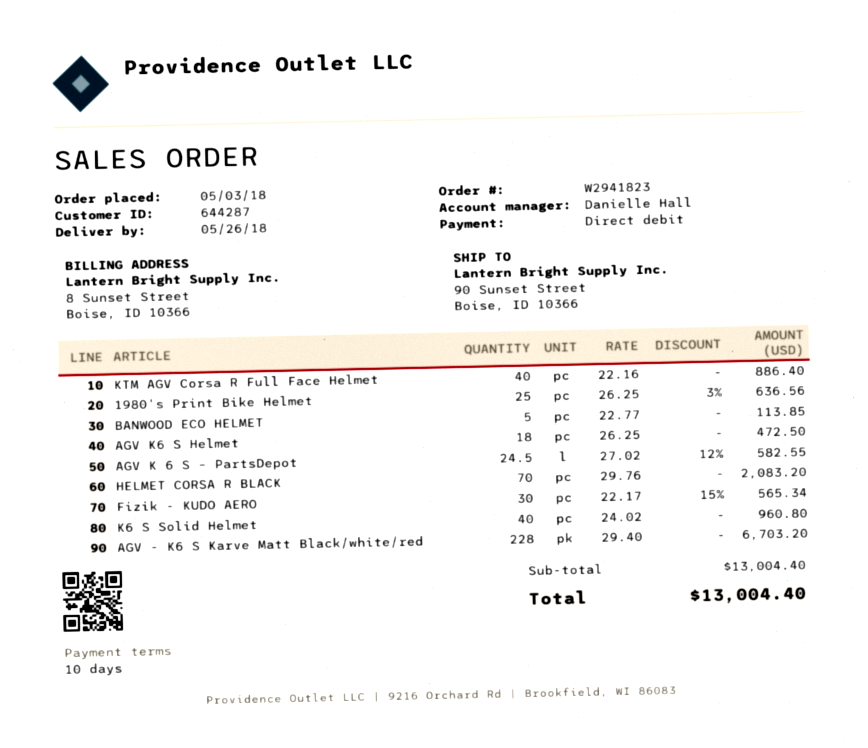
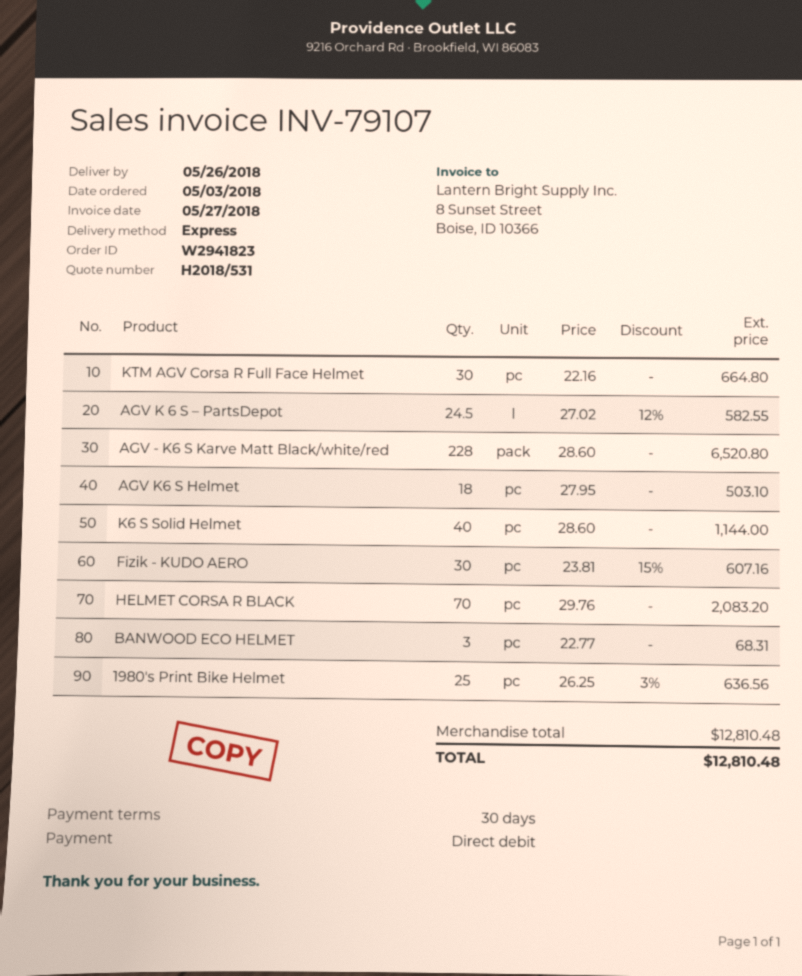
payment terms: 10 days -> 30 days
KTM AGV Corsa R Full Face Helmet: 40 x 22.16 = 886.40 -> 30 x 22.16 = 664.80
BANWOOD ECO HELMET: 5 x 22.77 = 113.85 -> 3 x 22.77 = 68.31
AGV K6 S Helmet: 18 x 26.25 = 472.50 -> 18 x 27.95 = 503.10
Fizik - KUDO AERO: 30 x 22.17 - 15% = 565.34 -> 30 x 23.81 - 15% = 607.16
K6 S Solid Helmet: 40 x 24.02 = 960.80 -> 40 x 28.60 = 1144.00
AGV - K6 S Karve Matt Black/white/red: 228 x 29.40 = 6703.20 -> 228 x 28.60 = 6520.80
subtotal: 13004.40 -> 12810.48
total: 13004.40 -> 12810.48

